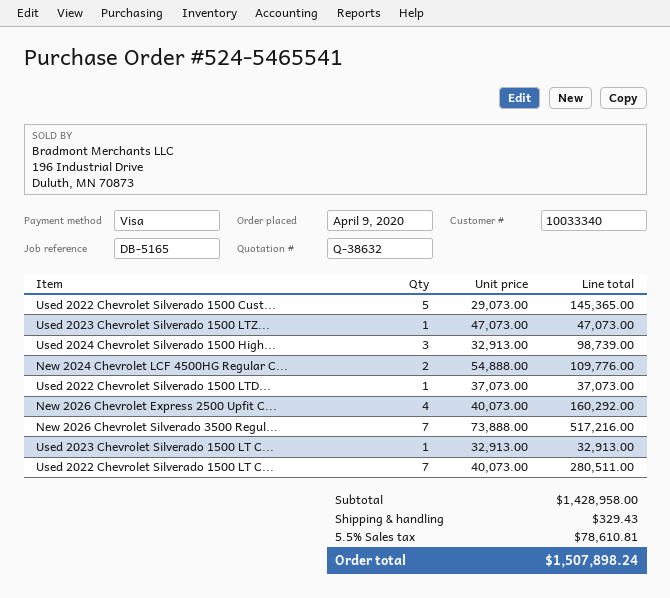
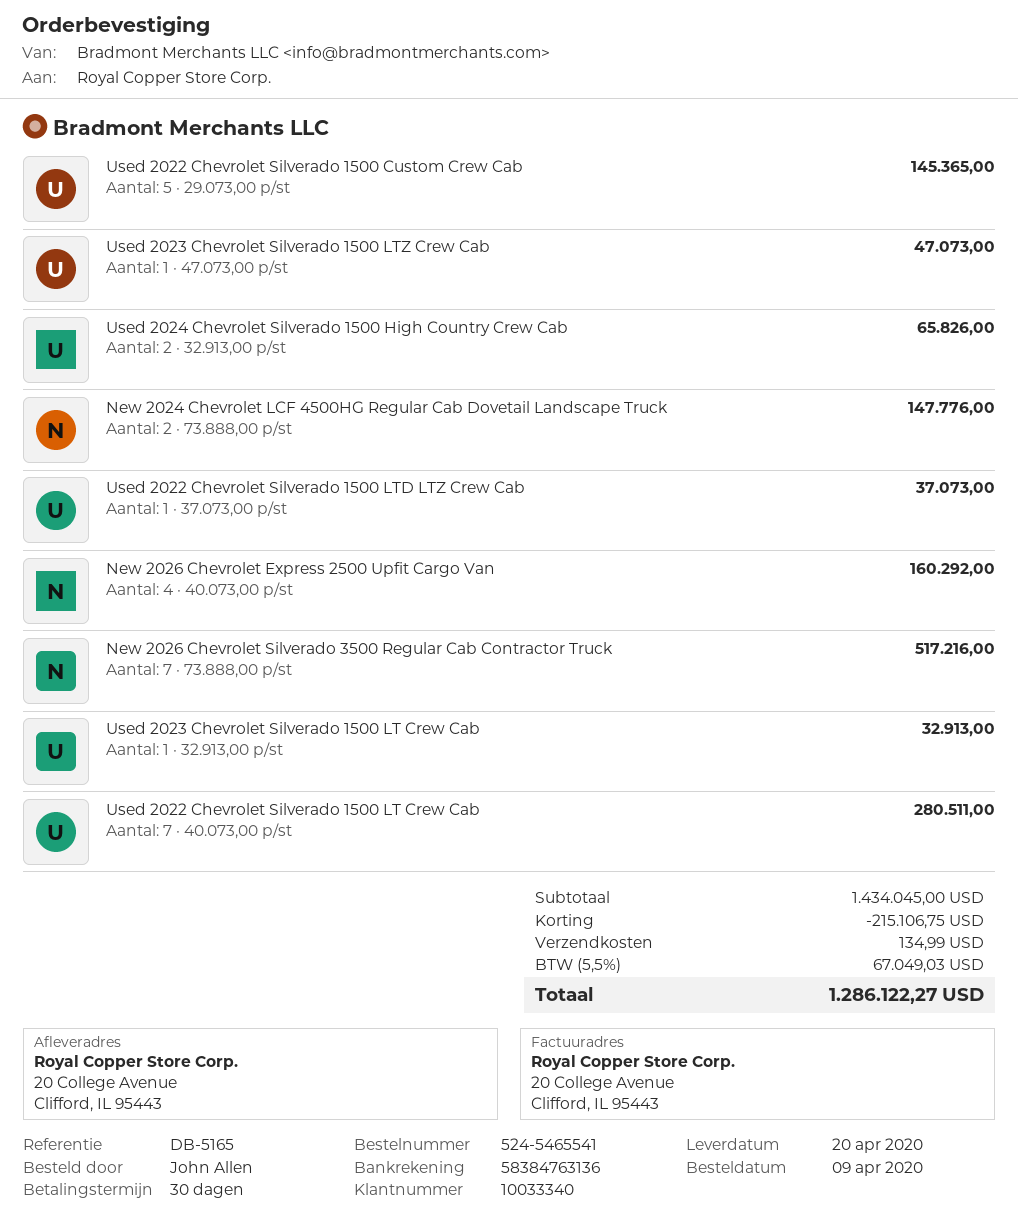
Used 2024 Chevrolet Silverado 1500 High...: 3 x 32913.00 = 98739.00 -> 2 x 32913.00 = 65826.00
New 2024 Chevrolet LCF 4500HG Regular C...: 2 x 54888.00 = 109776.00 -> 2 x 73888.00 = 147776.00
subtotal: 1428958.00 -> 1434045.00
discount: none -> 215106.75
shipping: 329.43 -> 134.99
tax: 5.5% = 78610.81 -> 5.5% = 67049.03
total: 1507898.24 -> 1286122.27

